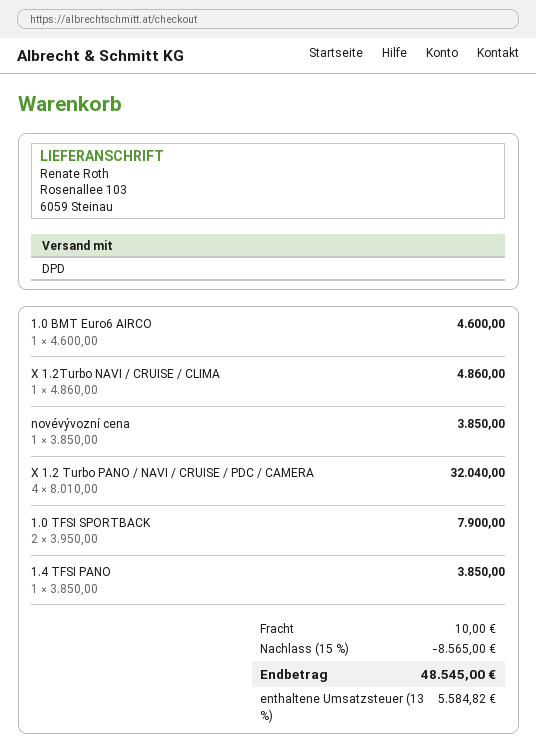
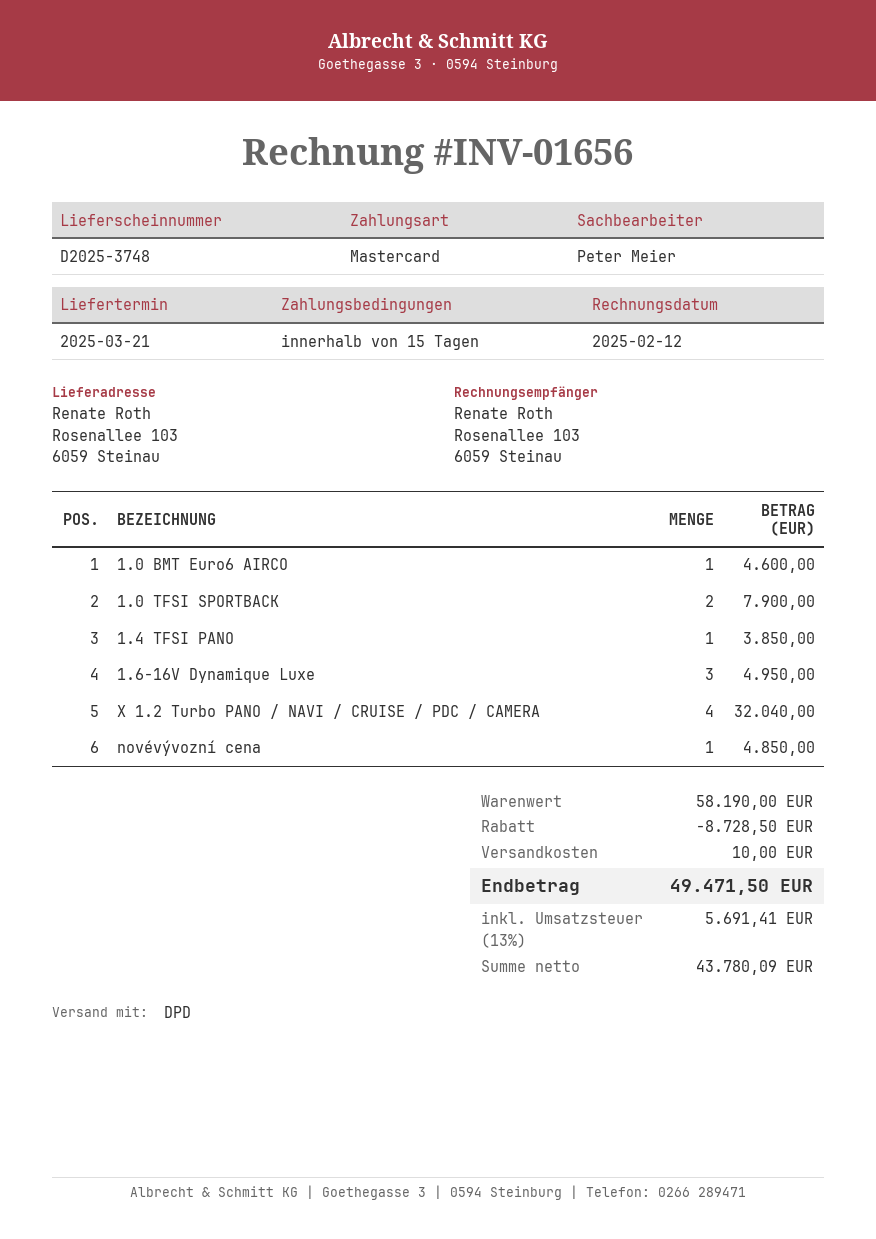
X 1.2Turbo NAVI / CRUISE / CLIMA: 1 for 4860.00 -> none
novévývozní cena: 1 for 3850.00 -> 1 for 4850.00
1.6-16V Dynamique Luxe: none -> 3 for 4950.00
discount: 8565.00 -> 8728.50
tax: 13% = 5584.82 -> 13% = 5691.41
total: 48545.00 -> 49471.50

